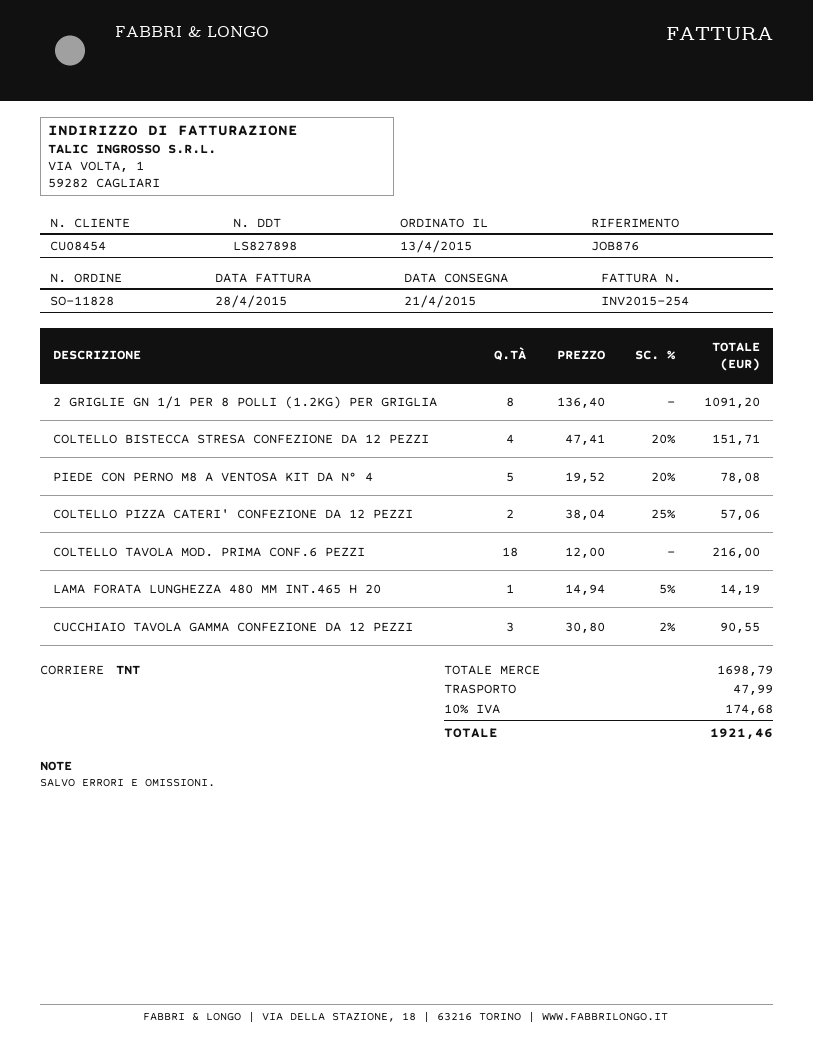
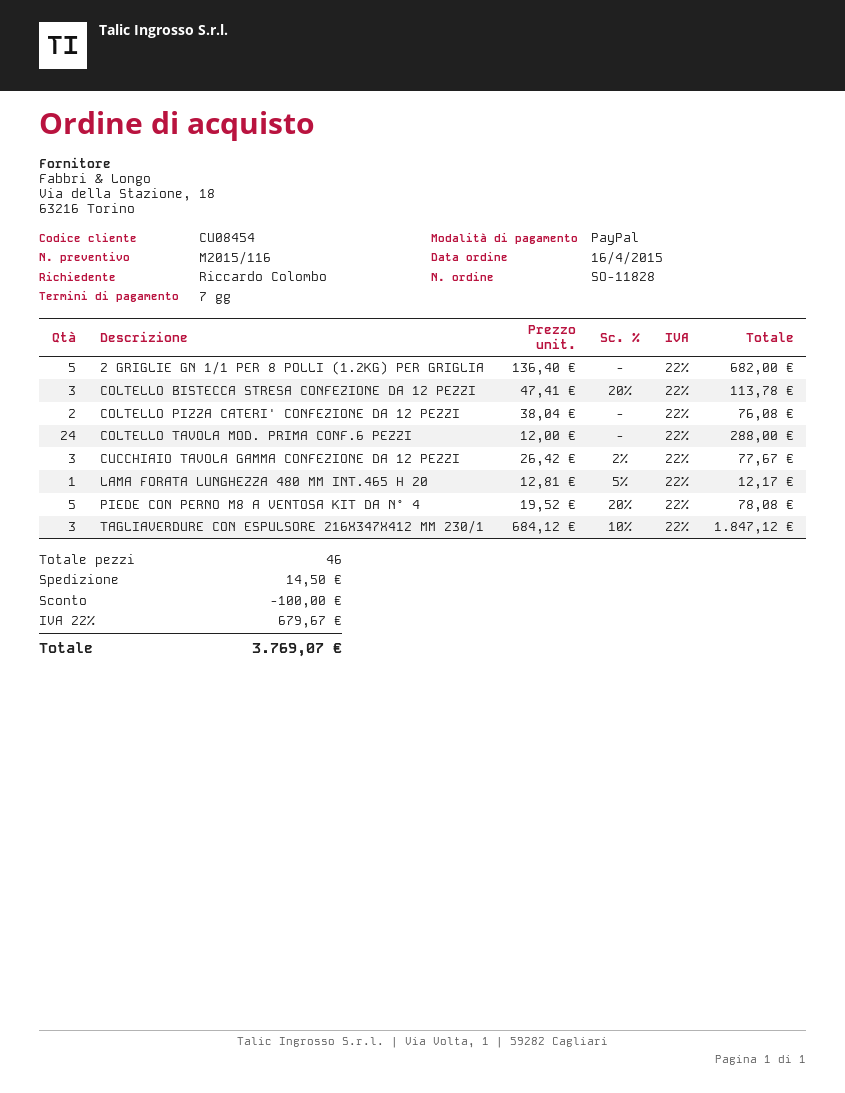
order date: 2015-04-13 -> 2015-04-16
2 GRIGLIE GN 1/1 PER 8 POLLI (1.2KG) PER GRIGLIA: 8 x 136.40 = 1091.20 -> 5 x 136.40 = 682.00
COLTELLO BISTECCA STRESA CONFEZIONE DA 12 PEZZI: 4 x 47.41 - 20% = 151.71 -> 3 x 47.41 - 20% = 113.78
COLTELLO PIZZA CATERI' CONFEZIONE DA 12 PEZZI: 2 x 38.04 - 25% = 57.06 -> 2 x 38.04 = 76.08
COLTELLO TAVOLA MOD. PRIMA CONF.6 PEZZI: 18 x 12.00 = 216.00 -> 24 x 12.00 = 288.00
LAMA FORATA LUNGHEZZA 480 MM INT.465 H 20: 1 x 14.94 - 5% = 14.19 -> 1 x 12.81 - 5% = 12.17
CUCCHIAIO TAVOLA GAMMA CONFEZIONE DA 12 PEZZI: 3 x 30.80 - 2% = 90.55 -> 3 x 26.42 - 2% = 77.67
TAGLIAVERDURE CON ESPULSORE 216X347X412 MM 230/1: none -> 3 x 684.12 - 10% = 1847.12
discount: none -> 100.00
shipping: 47.99 -> 14.50
tax: 10% = 174.68 -> 22% = 679.67
total: 1921.46 -> 3769.07

